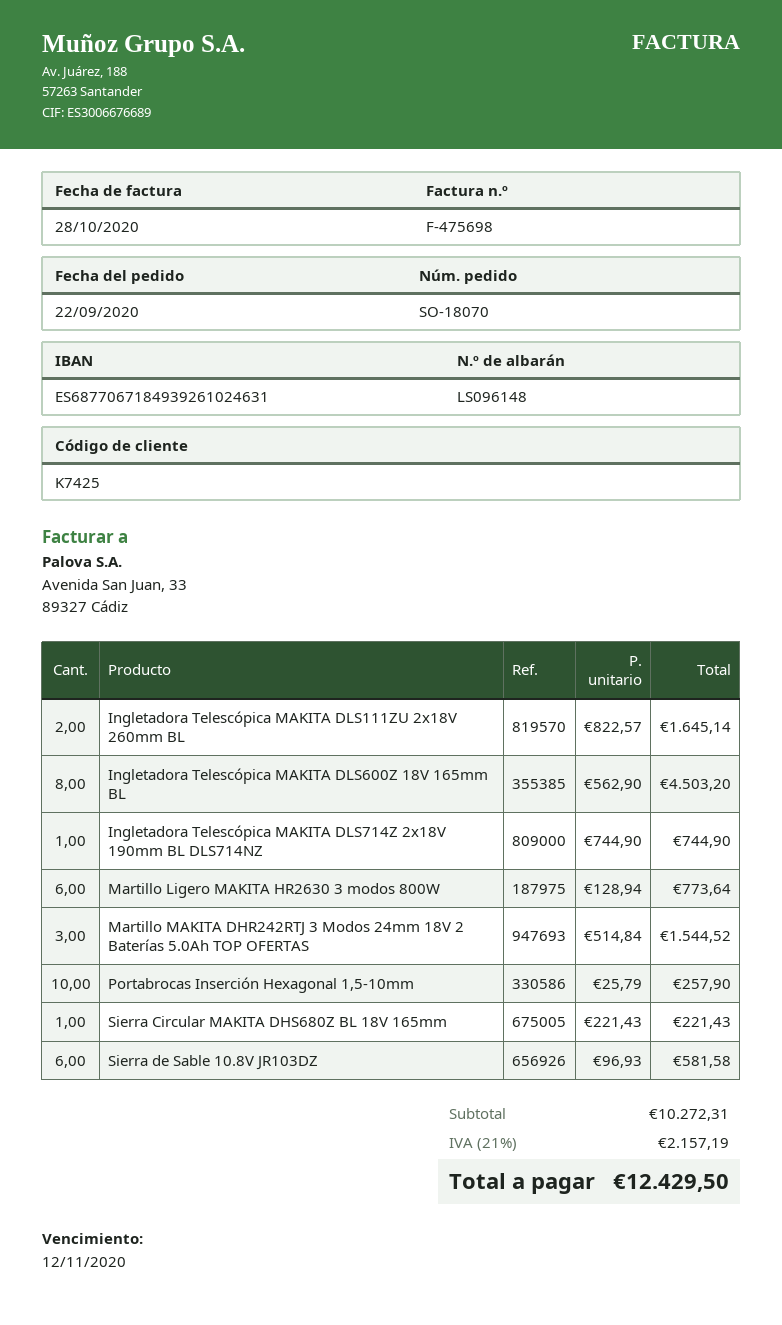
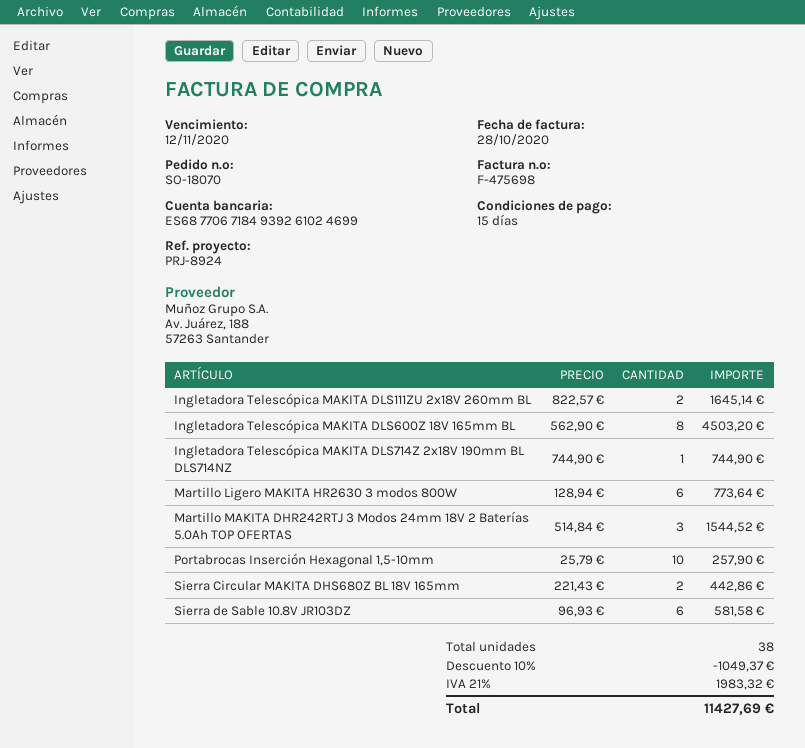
bank account: ES6877067184939261024631 -> ES6877067184939261024699
Sierra Circular MAKITA DHS680Z BL 18V 165mm: 1 x 221.43 = 221.43 -> 2 x 221.43 = 442.86
discount: none -> 10% = 1049.37
tax: 21% = 2157.19 -> 21% = 1983.32
total: 12429.50 -> 11427.69

